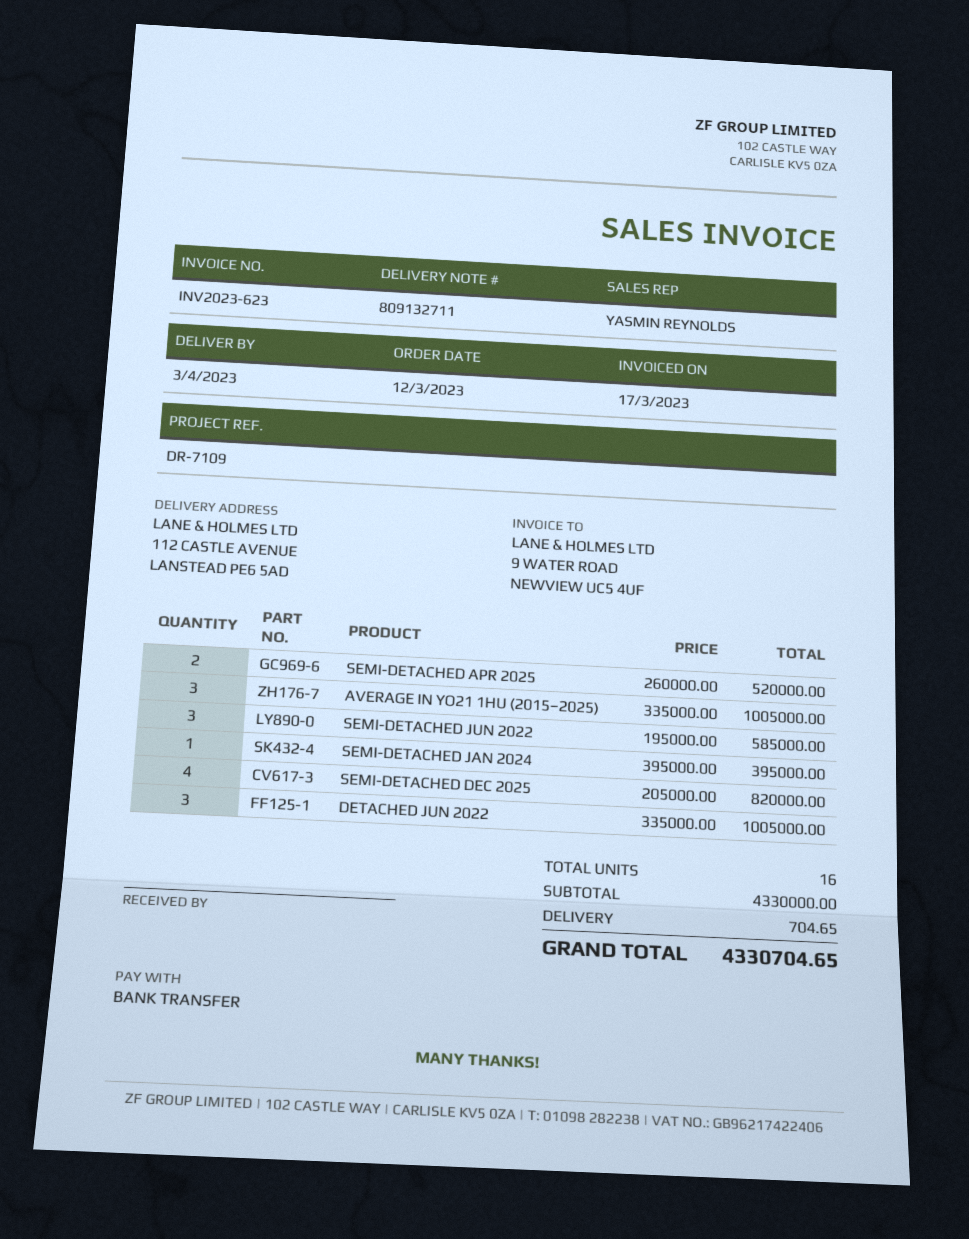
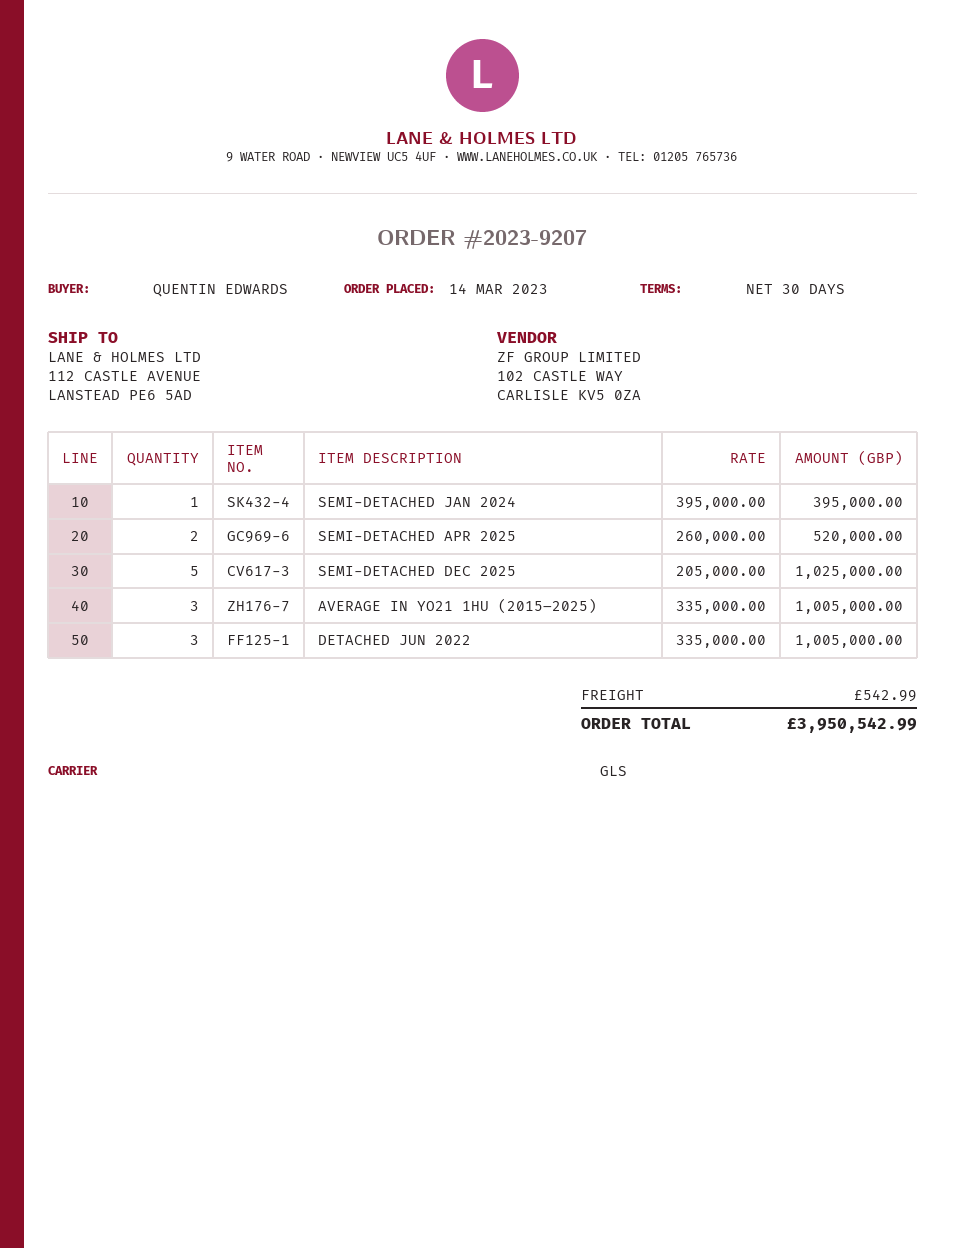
order date: 2023-03-12 -> 2023-03-14
SEMI-DETACHED JUN 2022: 3 x 195000.00 = 585000.00 -> none
SEMI-DETACHED DEC 2025: 4 x 205000.00 = 820000.00 -> 5 x 205000.00 = 1025000.00
shipping: 704.65 -> 542.99
total: 4330704.65 -> 3950542.99

